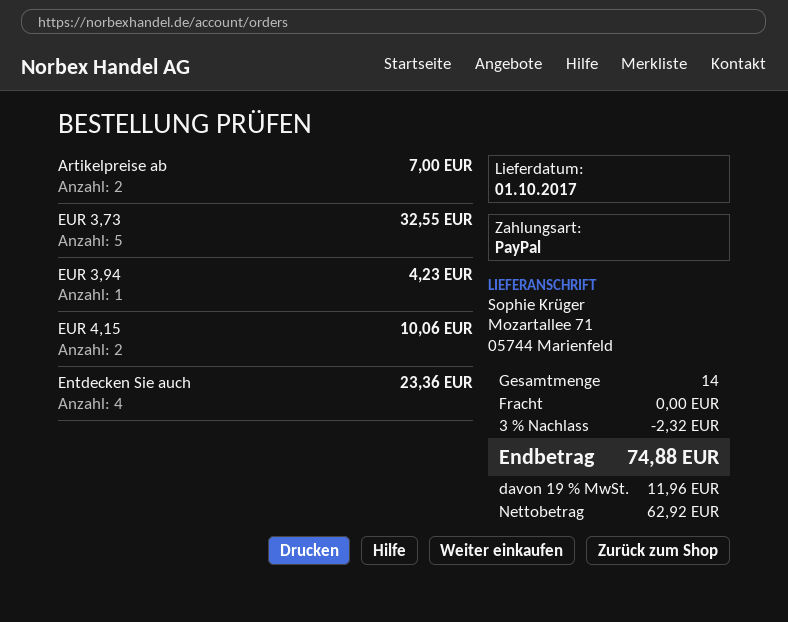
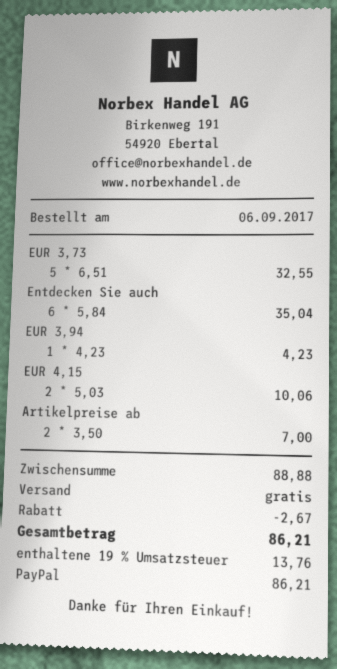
Entdecken Sie auch: 4 for 23.36 -> 6 for 35.04
discount: 2.32 -> 2.67
tax: 19% = 11.96 -> 19% = 13.76
total: 74.88 -> 86.21

